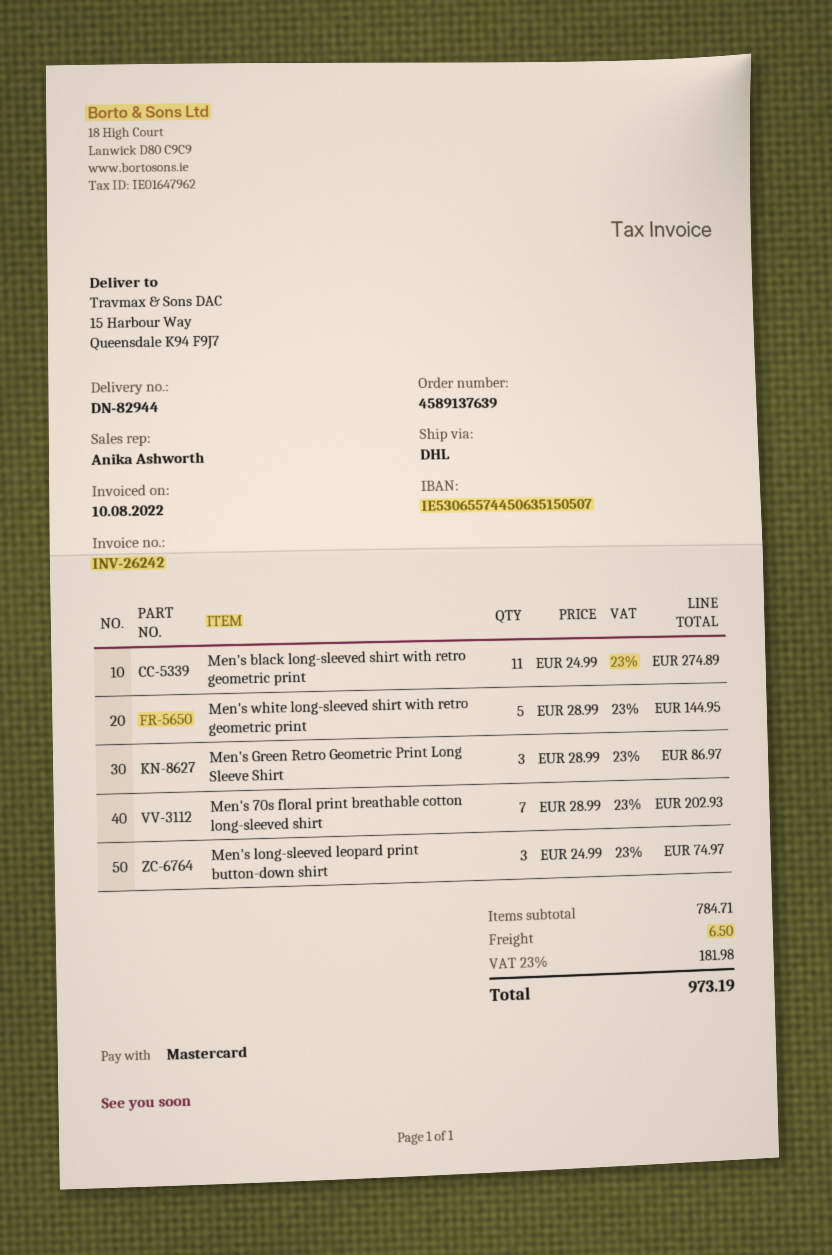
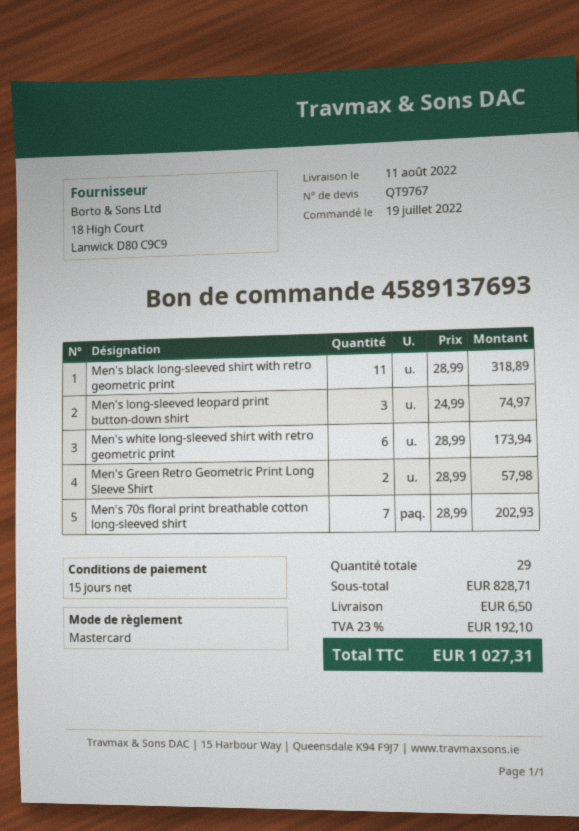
order number: 4589137639 -> 4589137693
Men's black long-sleeved shirt with retro geometric print: 11 x 24.99 = 274.89 -> 11 x 28.99 = 318.89
Men's white long-sleeved shirt with retro geometric print: 5 x 28.99 = 144.95 -> 6 x 28.99 = 173.94
Men's Green Retro Geometric Print Long Sleeve Shirt: 3 x 28.99 = 86.97 -> 2 x 28.99 = 57.98
subtotal: 784.71 -> 828.71
tax: 23% = 181.98 -> 23% = 192.10
total: 973.19 -> 1027.31

